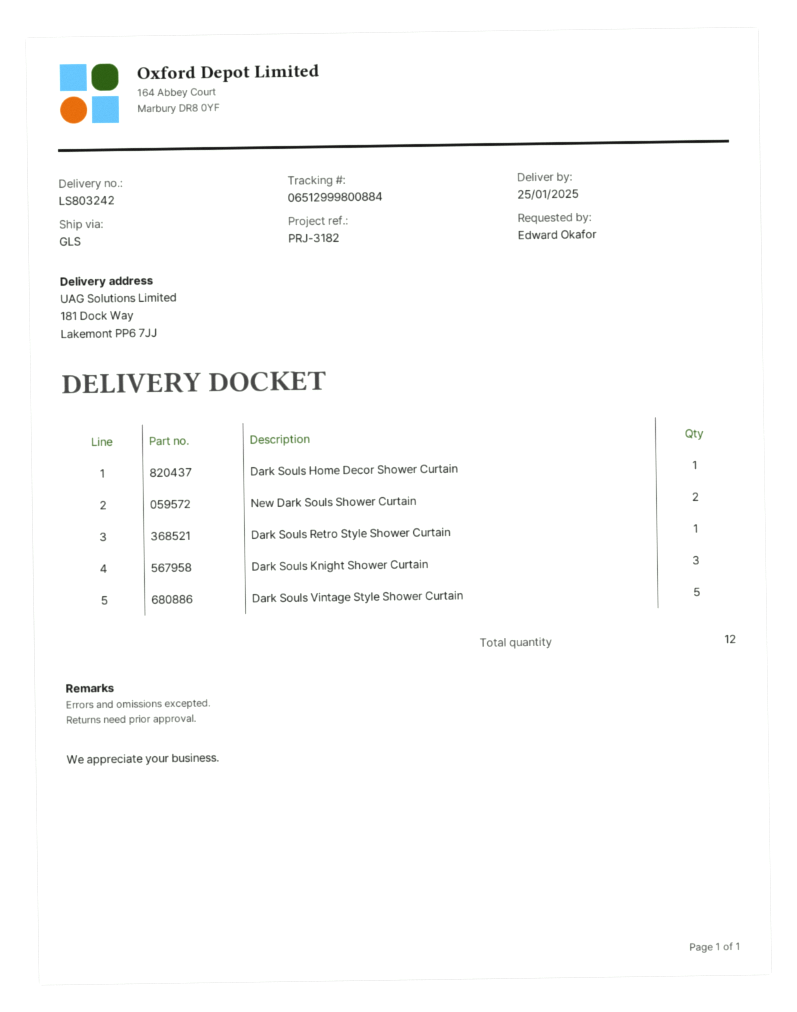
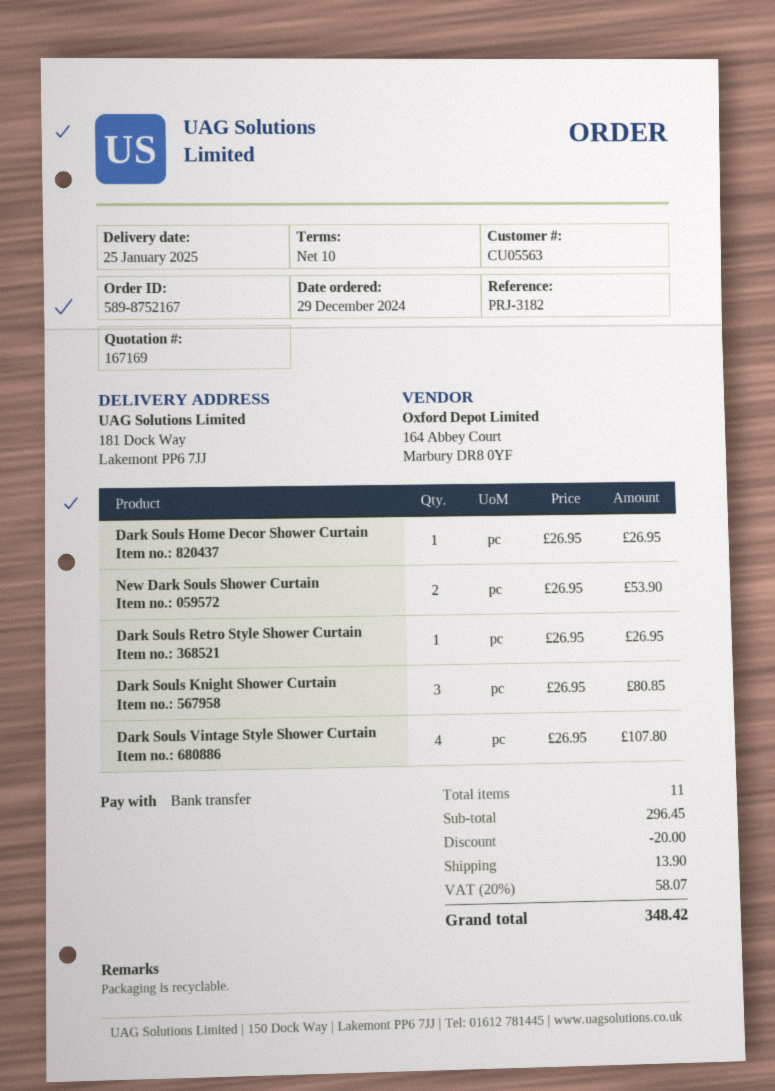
Dark Souls Vintage Style Shower Curtain: 5 -> 4
total quantity: 12 -> 11

